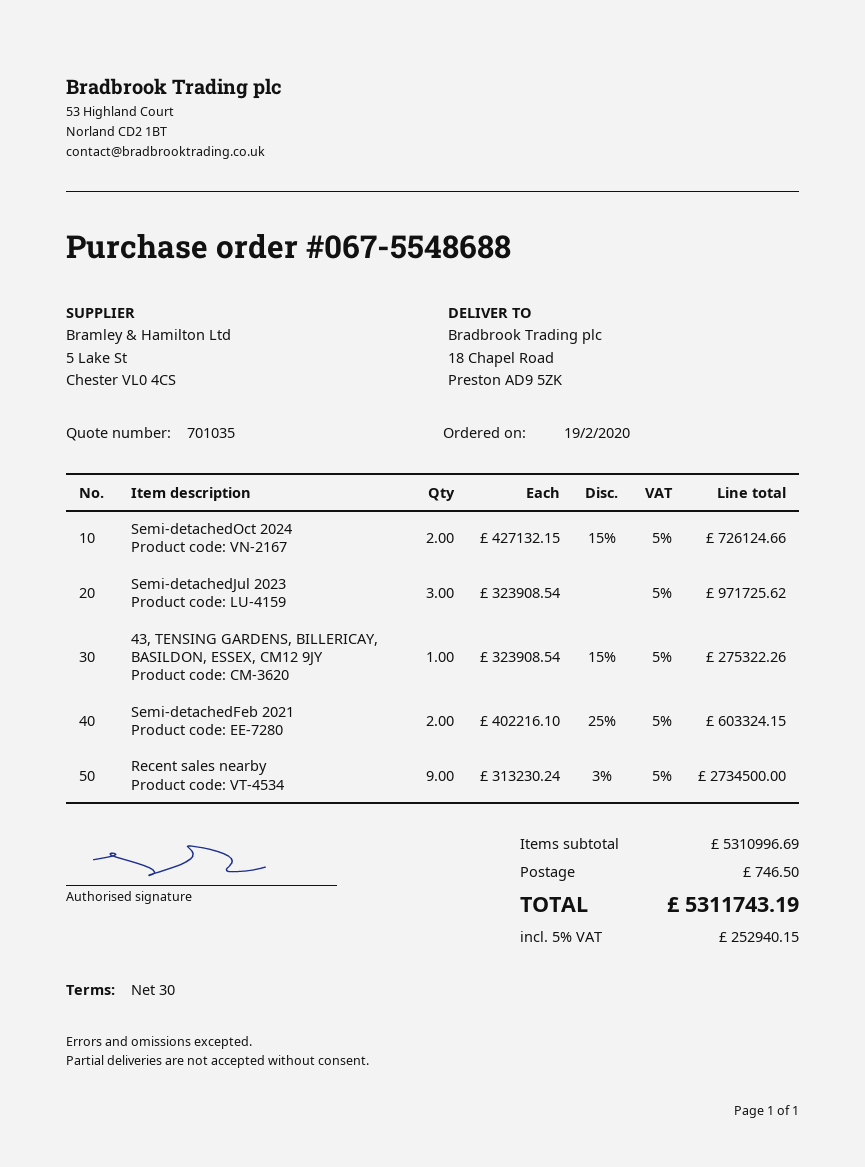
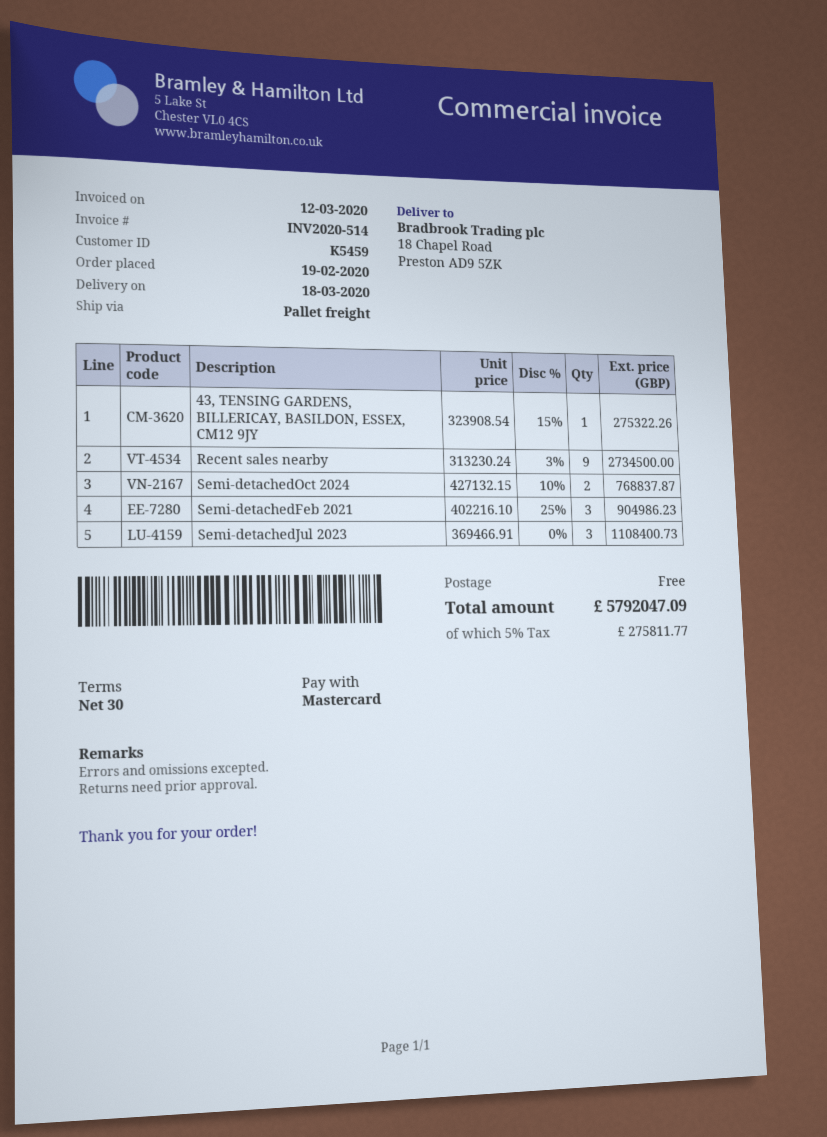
Semi-detachedOct 2024: 2 x 427132.15 - 15% = 726124.66 -> 2 x 427132.15 - 10% = 768837.87
Semi-detachedJul 2023: 3 x 323908.54 = 971725.62 -> 3 x 369466.91 = 1108400.73
Semi-detachedFeb 2021: 2 x 402216.10 - 25% = 603324.15 -> 3 x 402216.10 - 25% = 904986.23
shipping: 746.50 -> 0.00
tax: 5% = 252940.15 -> 5% = 275811.77
total: 5311743.19 -> 5792047.09

